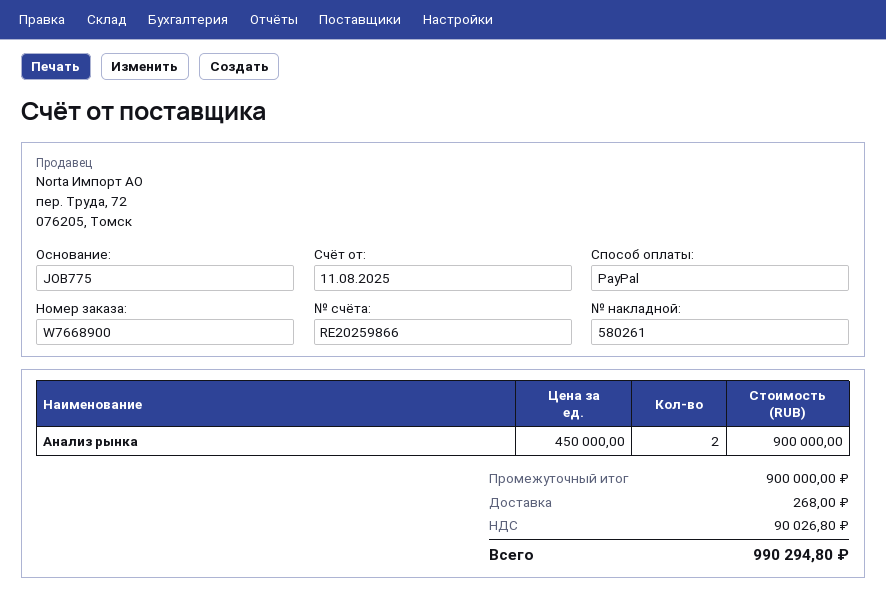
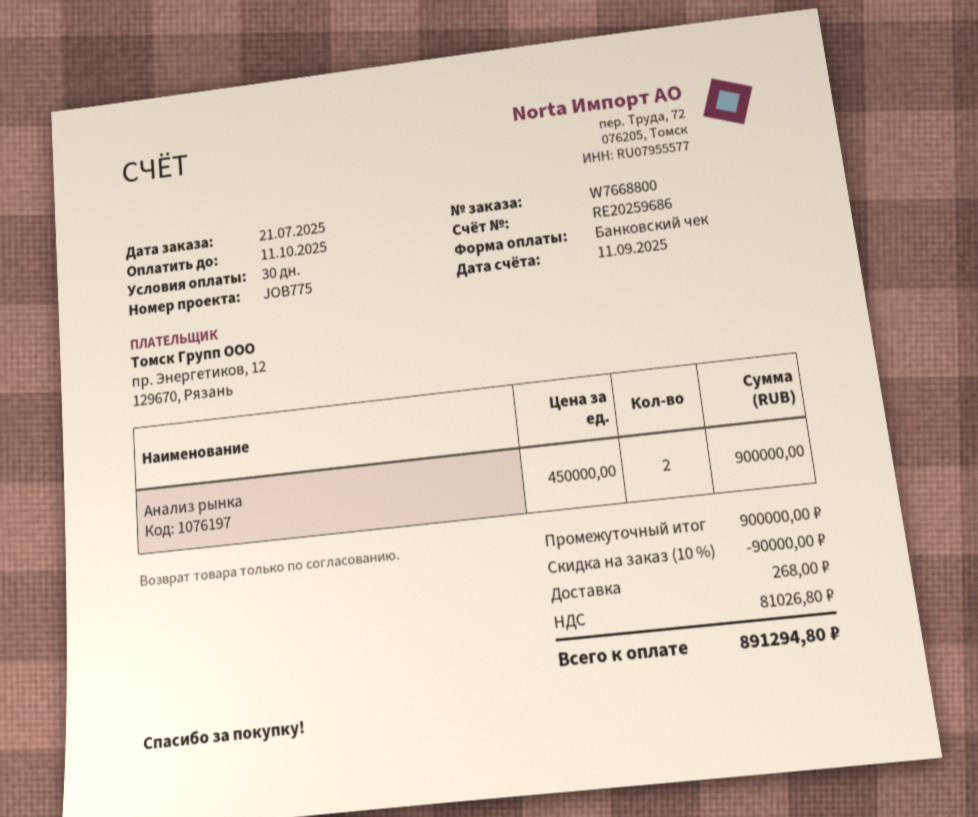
order number: W7668900 -> W7668800
invoice number: RE20259866 -> RE20259686
invoice date: 2025-08-11 -> 2025-09-11
payment method: PayPal -> cheque
discount: none -> 10% = 90000.00
tax: 90026.80 -> 81026.80
total: 990294.80 -> 891294.80

